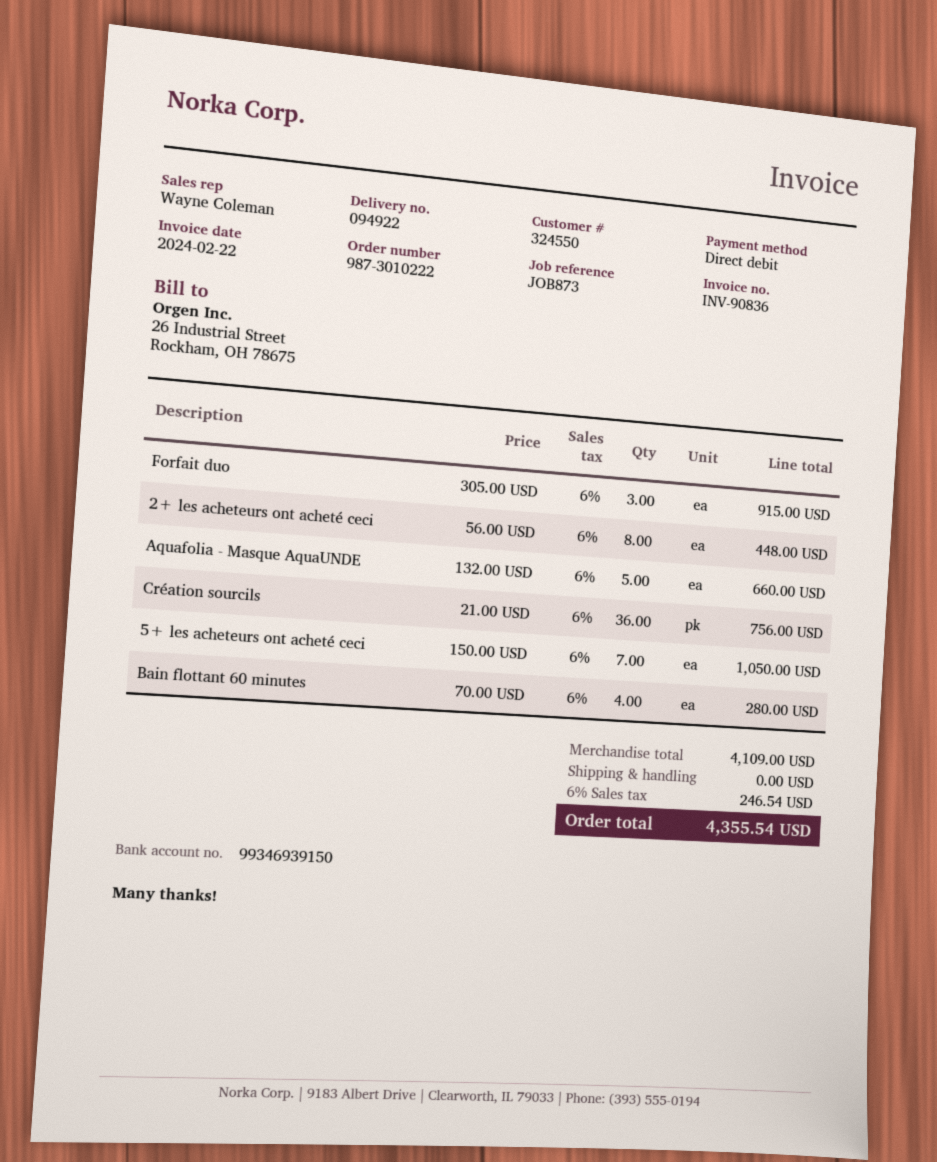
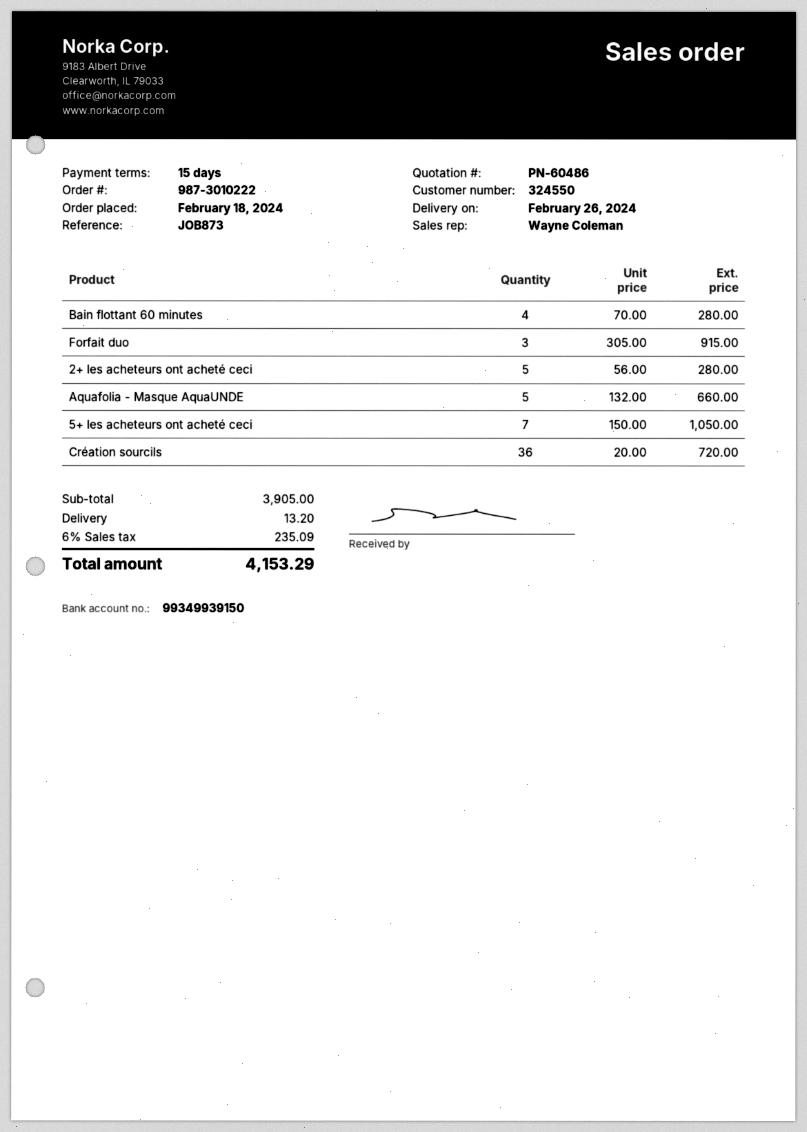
bank account: 99346939150 -> 99349939150
2+ les acheteurs ont acheté ceci: 8 x 56.00 = 448.00 -> 5 x 56.00 = 280.00
Création sourcils: 36 x 21.00 = 756.00 -> 36 x 20.00 = 720.00
subtotal: 4109.00 -> 3905.00
shipping: 0.00 -> 13.20
tax: 6% = 246.54 -> 6% = 235.09
total: 4355.54 -> 4153.29

